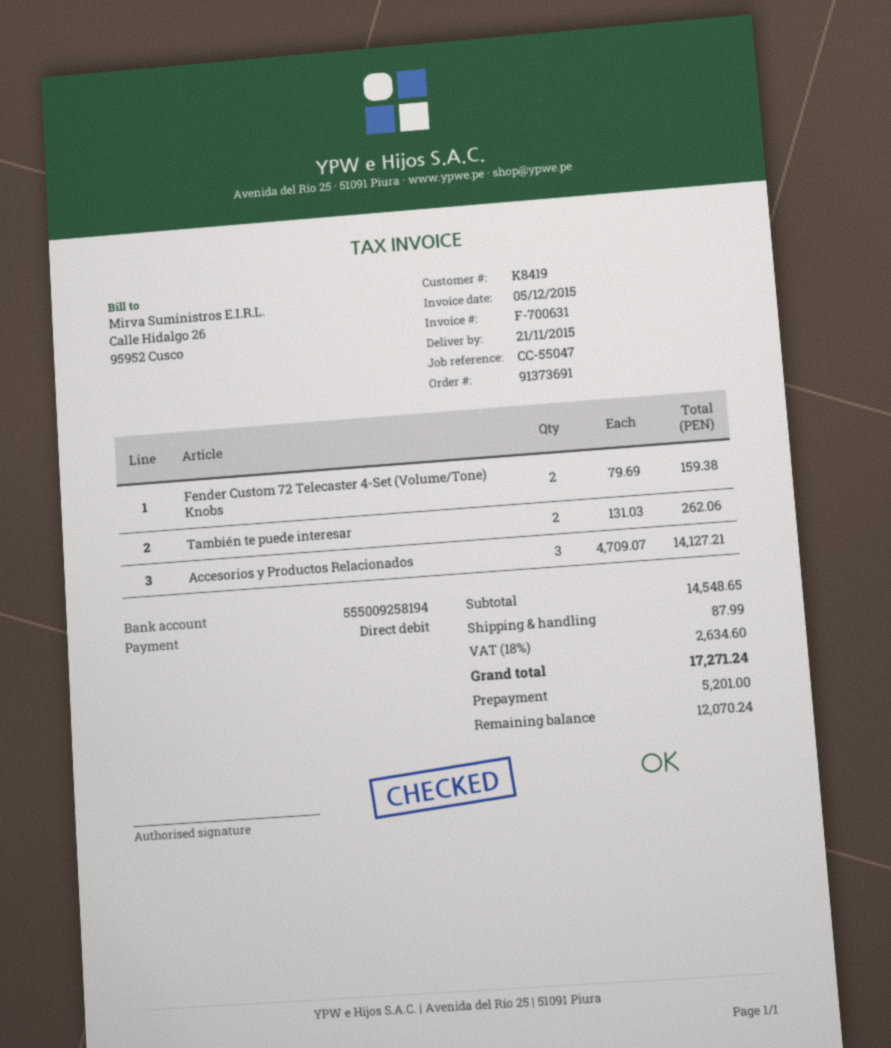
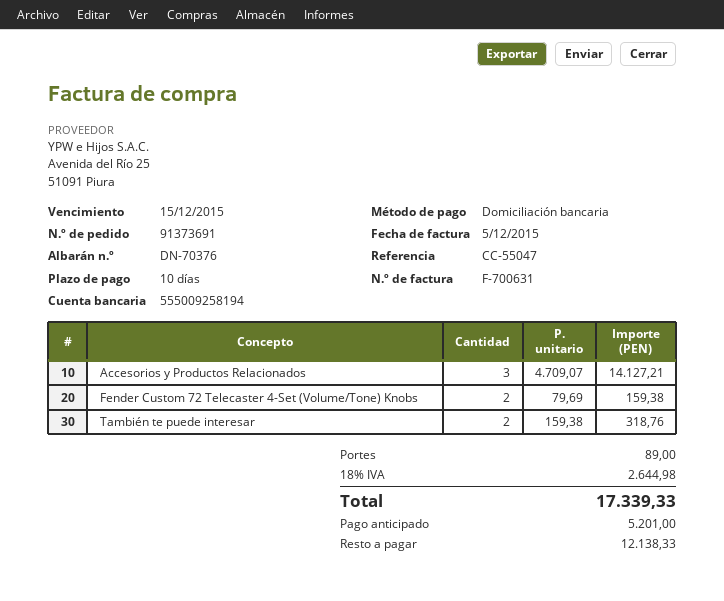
También te puede interesar: 2 x 131.03 = 262.06 -> 2 x 159.38 = 318.76
shipping: 87.99 -> 89.00
tax: 18% = 2634.60 -> 18% = 2644.98
total: 17271.24 -> 17339.33
balance: 12070.24 -> 12138.33

